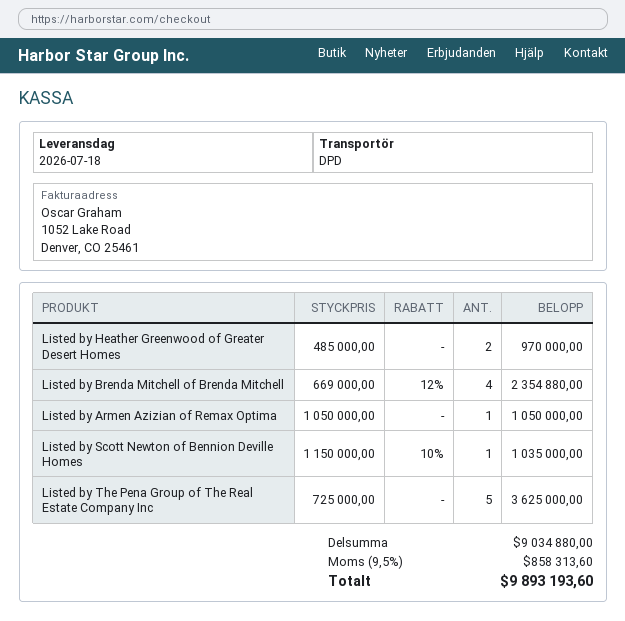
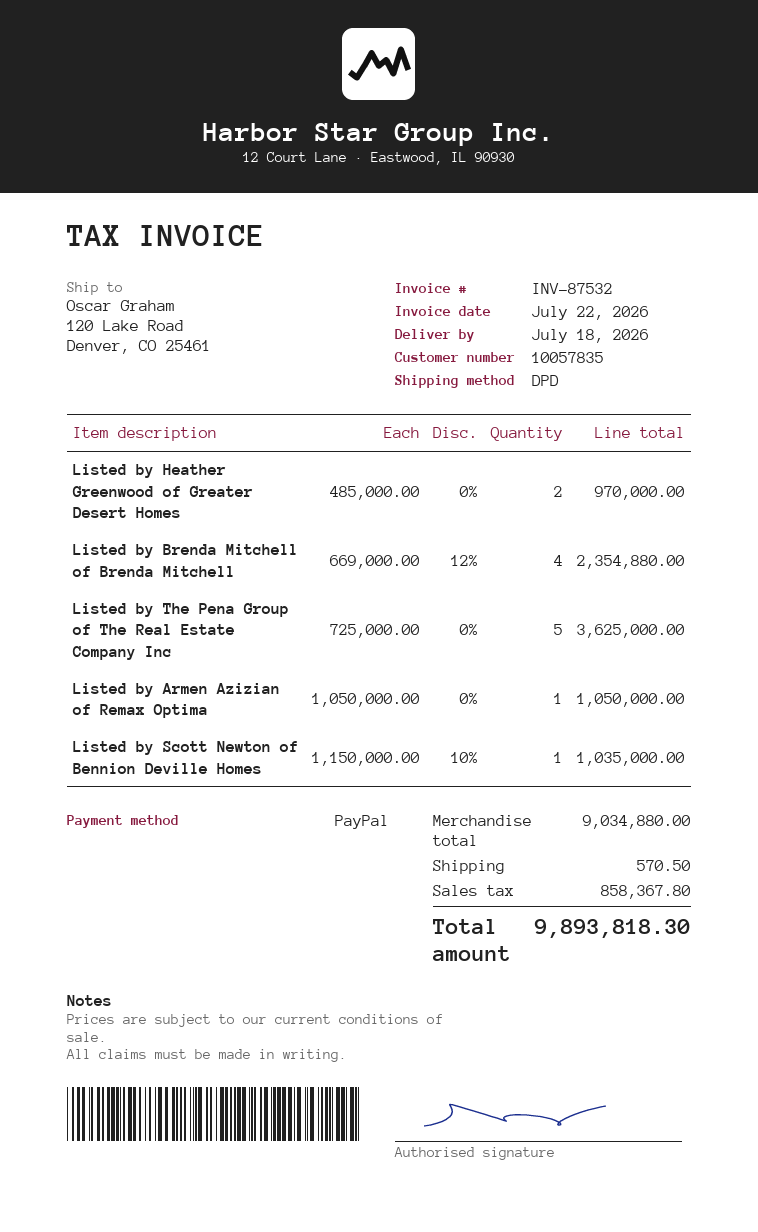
shipping: none -> 570.50
tax: 858313.60 -> 858367.80
total: 9893193.60 -> 9893818.30

